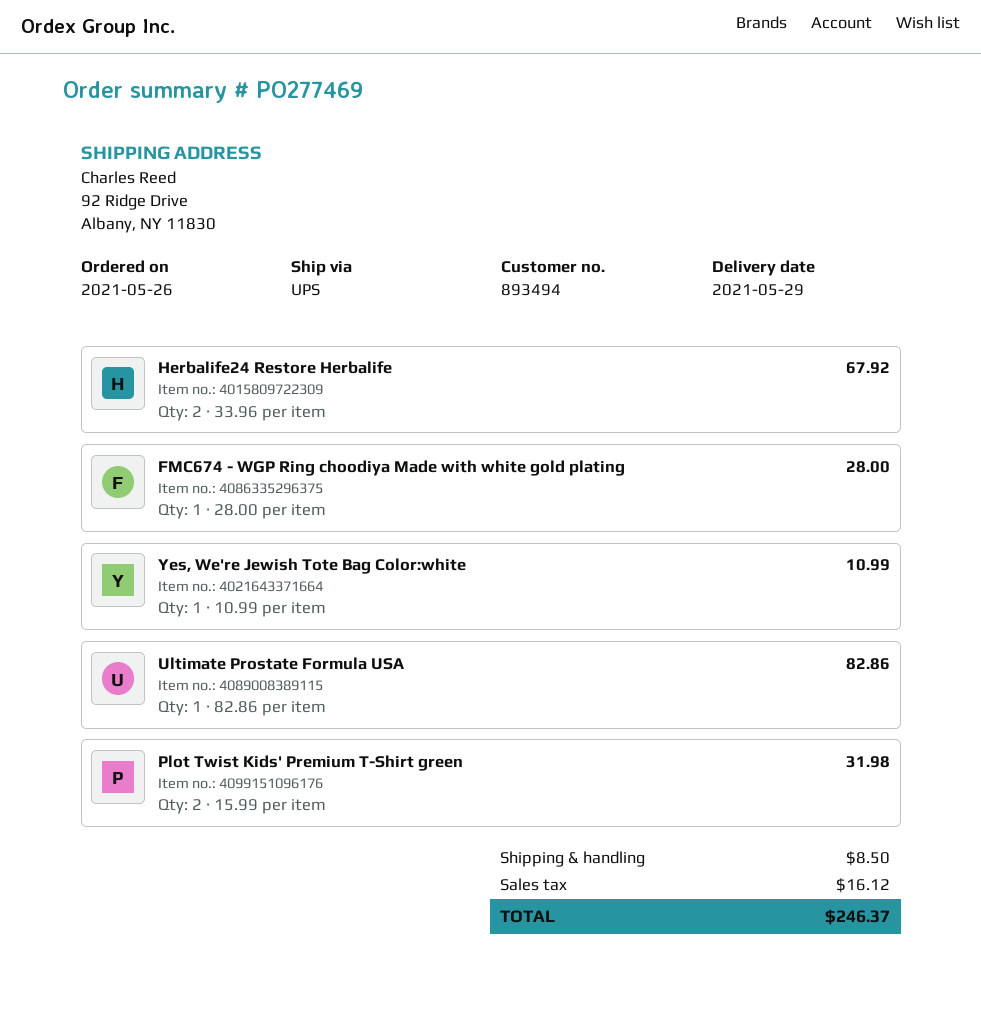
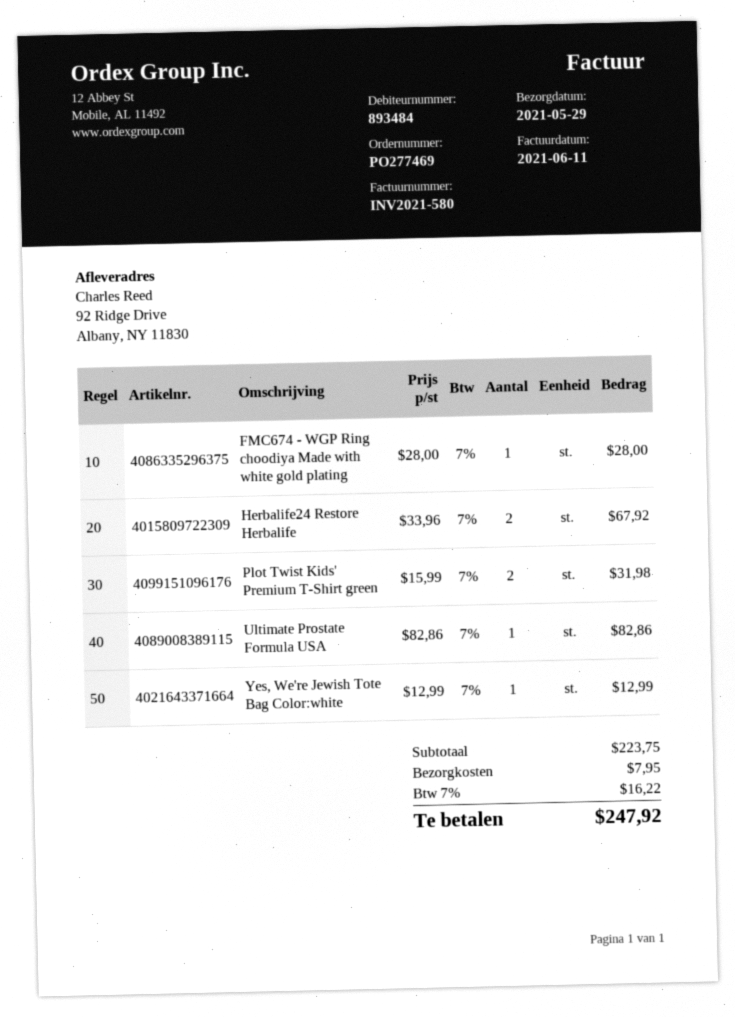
customer number: 893494 -> 893484
Yes, We're Jewish Tote Bag Color:white: 1 x 10.99 = 10.99 -> 1 x 12.99 = 12.99
shipping: 8.50 -> 7.95
tax: 16.12 -> 16.22
total: 246.37 -> 247.92

